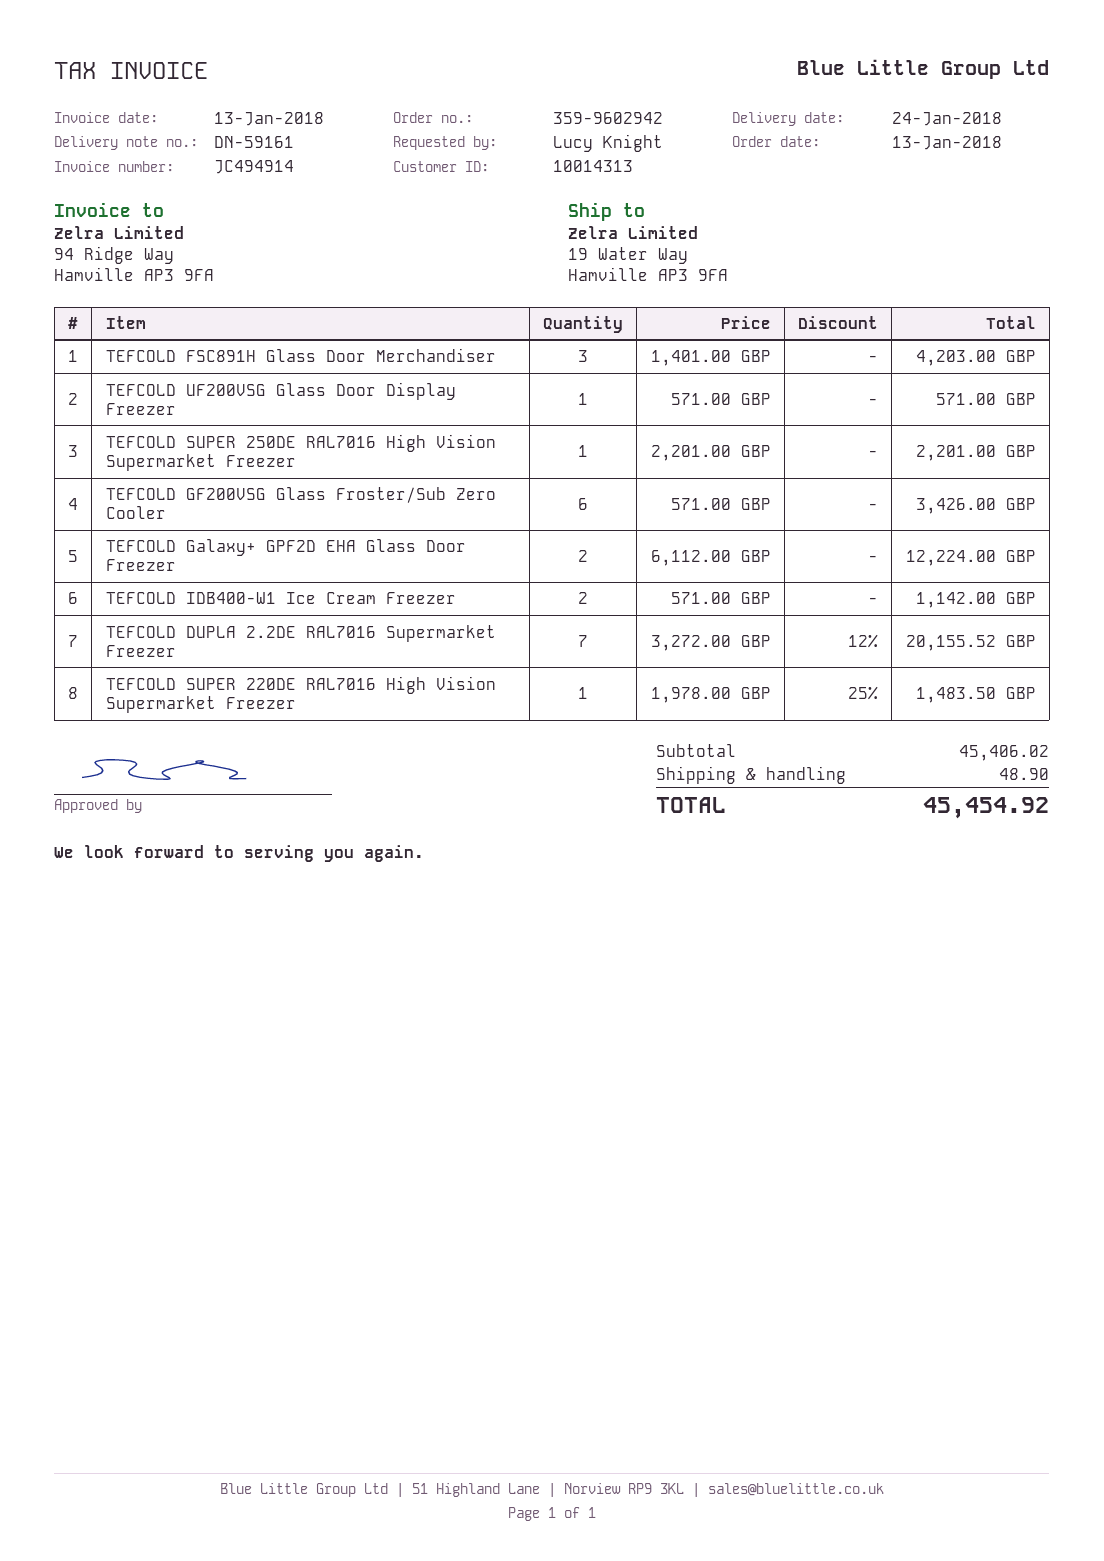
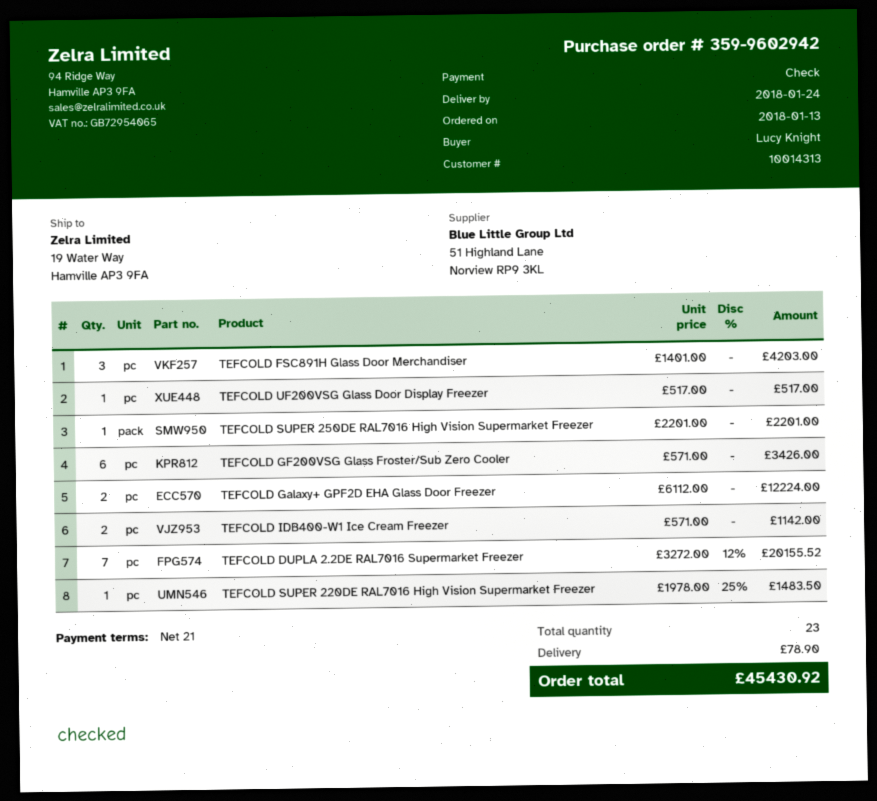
TEFCOLD UF200VSG Glass Door Display Freezer: 1 x 571.00 = 571.00 -> 1 x 517.00 = 517.00
shipping: 48.90 -> 78.90
total: 45454.92 -> 45430.92

